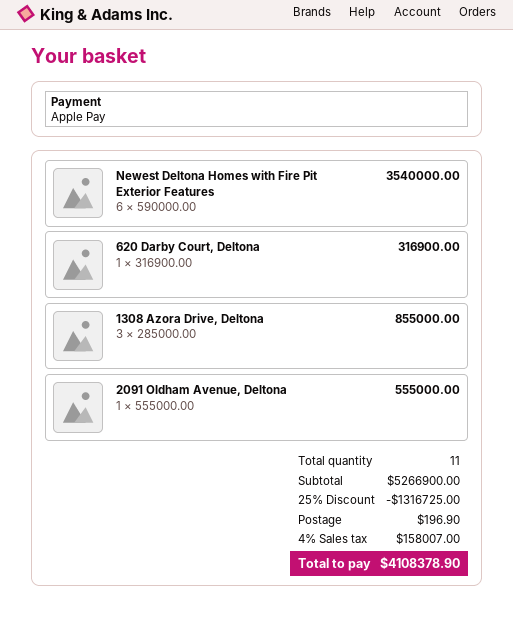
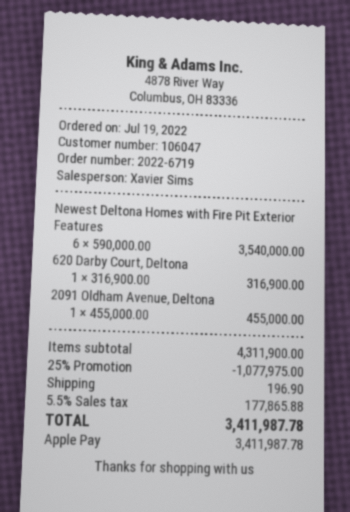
1308 Azora Drive, Deltona: 3 x 285000.00 = 855000.00 -> none
2091 Oldham Avenue, Deltona: 1 x 555000.00 = 555000.00 -> 1 x 455000.00 = 455000.00
subtotal: 5266900.00 -> 4311900.00
discount: 25% = 1316725.00 -> 25% = 1077975.00
tax: 4% = 158007.00 -> 5.5% = 177865.88
total: 4108378.90 -> 3411987.78

